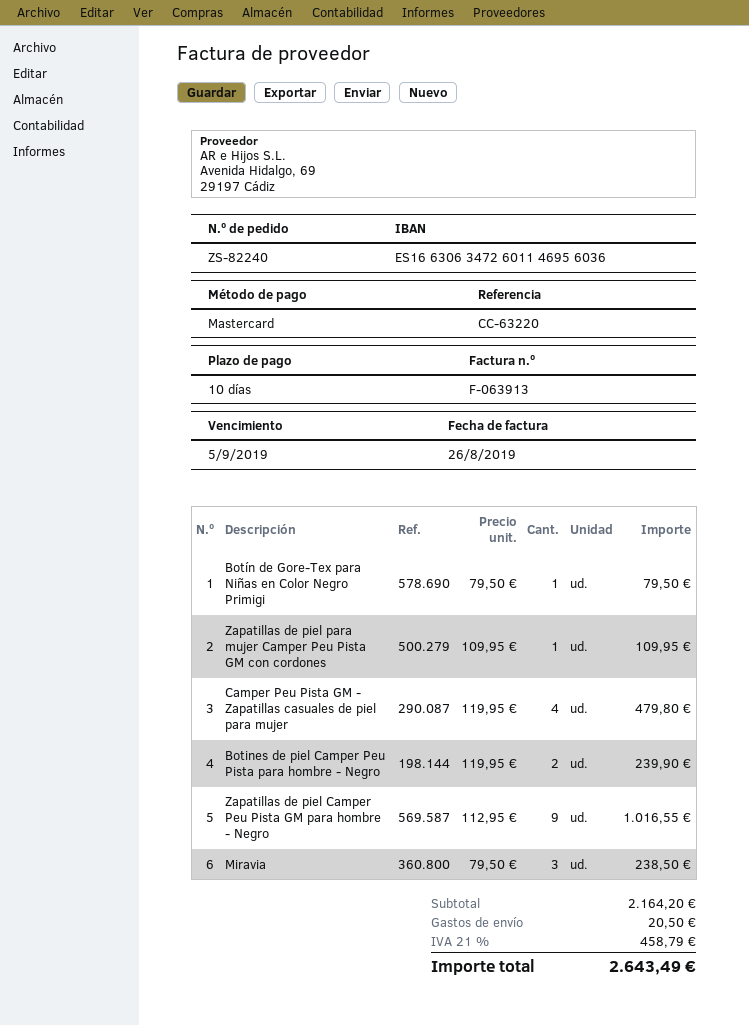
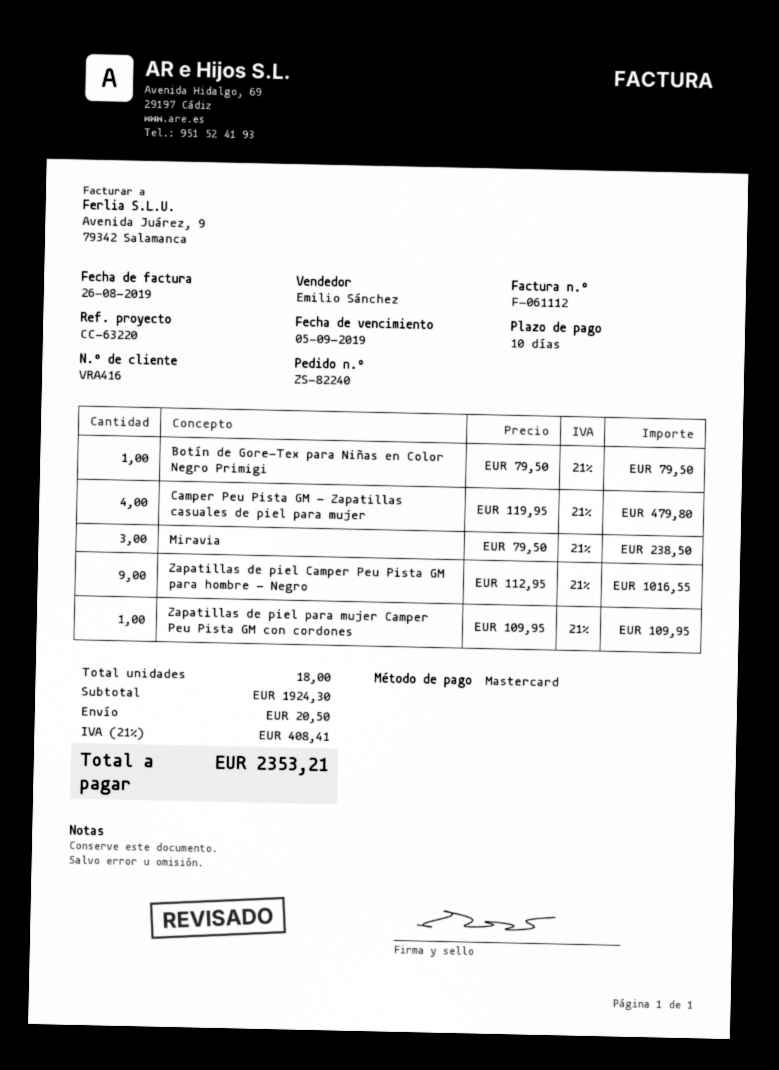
invoice number: F-063913 -> F-061112
Botines de piel Camper Peu Pista para hombre - Negro: 2 x 119.95 = 239.90 -> none
subtotal: 2164.20 -> 1924.30
tax: 21% = 458.79 -> 21% = 408.41
total: 2643.49 -> 2353.21

